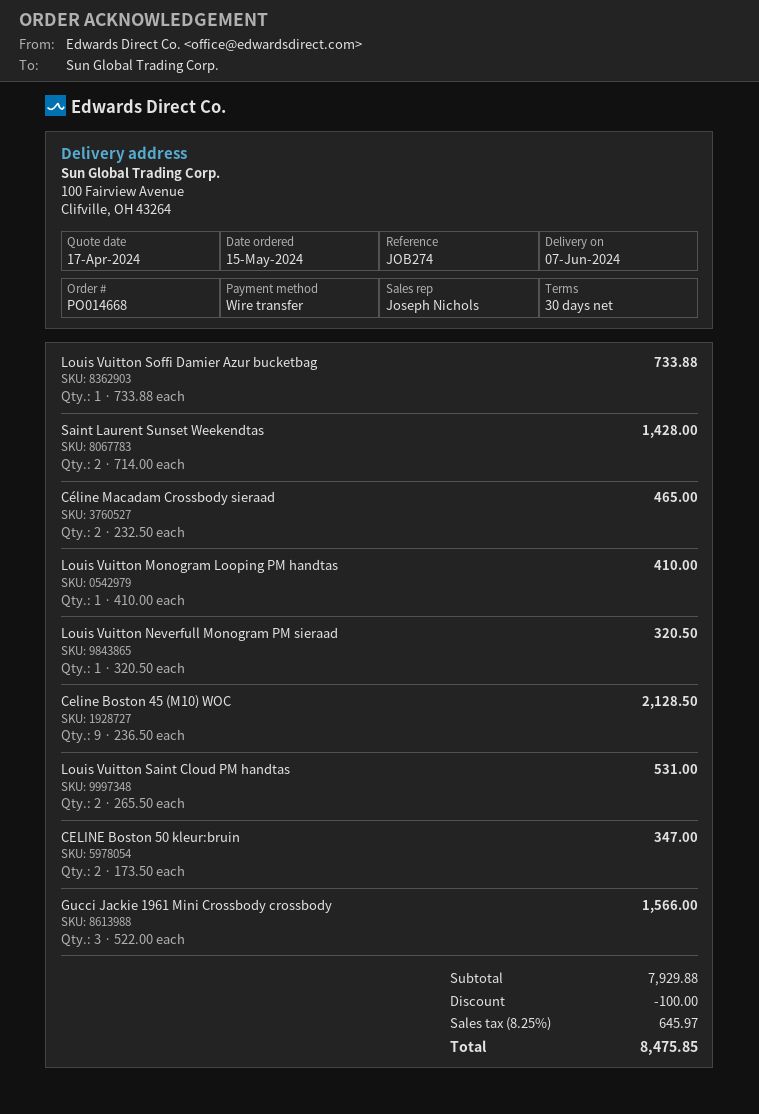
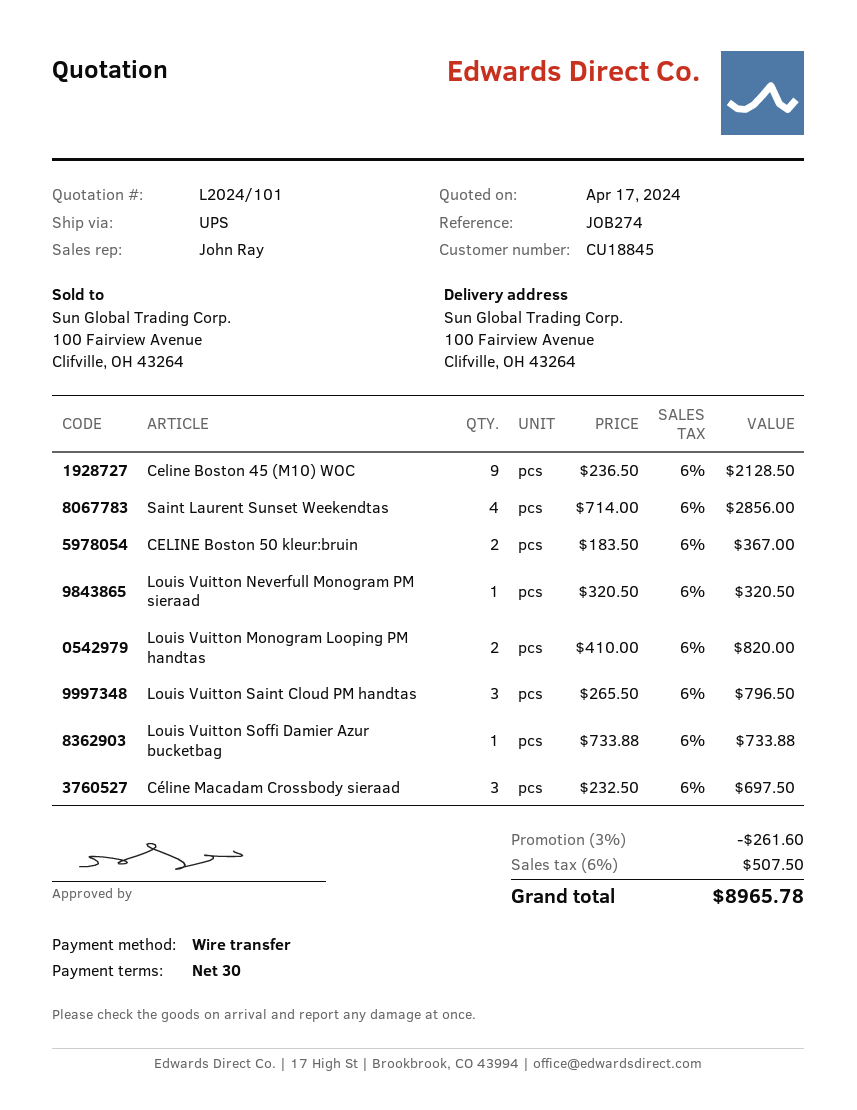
sales rep: Joseph Nichols -> John Ray
Saint Laurent Sunset Weekendtas: 2 x 714.00 = 1428.00 -> 4 x 714.00 = 2856.00
Céline Macadam Crossbody sieraad: 2 x 232.50 = 465.00 -> 3 x 232.50 = 697.50
Louis Vuitton Monogram Looping PM handtas: 1 x 410.00 = 410.00 -> 2 x 410.00 = 820.00
Louis Vuitton Saint Cloud PM handtas: 2 x 265.50 = 531.00 -> 3 x 265.50 = 796.50
CELINE Boston 50 kleur:bruin: 2 x 173.50 = 347.00 -> 2 x 183.50 = 367.00
Gucci Jackie 1961 Mini Crossbody crossbody: 3 x 522.00 = 1566.00 -> none
discount: 100.00 -> 261.60
tax: 8.25% = 645.97 -> 6% = 507.50
total: 8475.85 -> 8965.78

